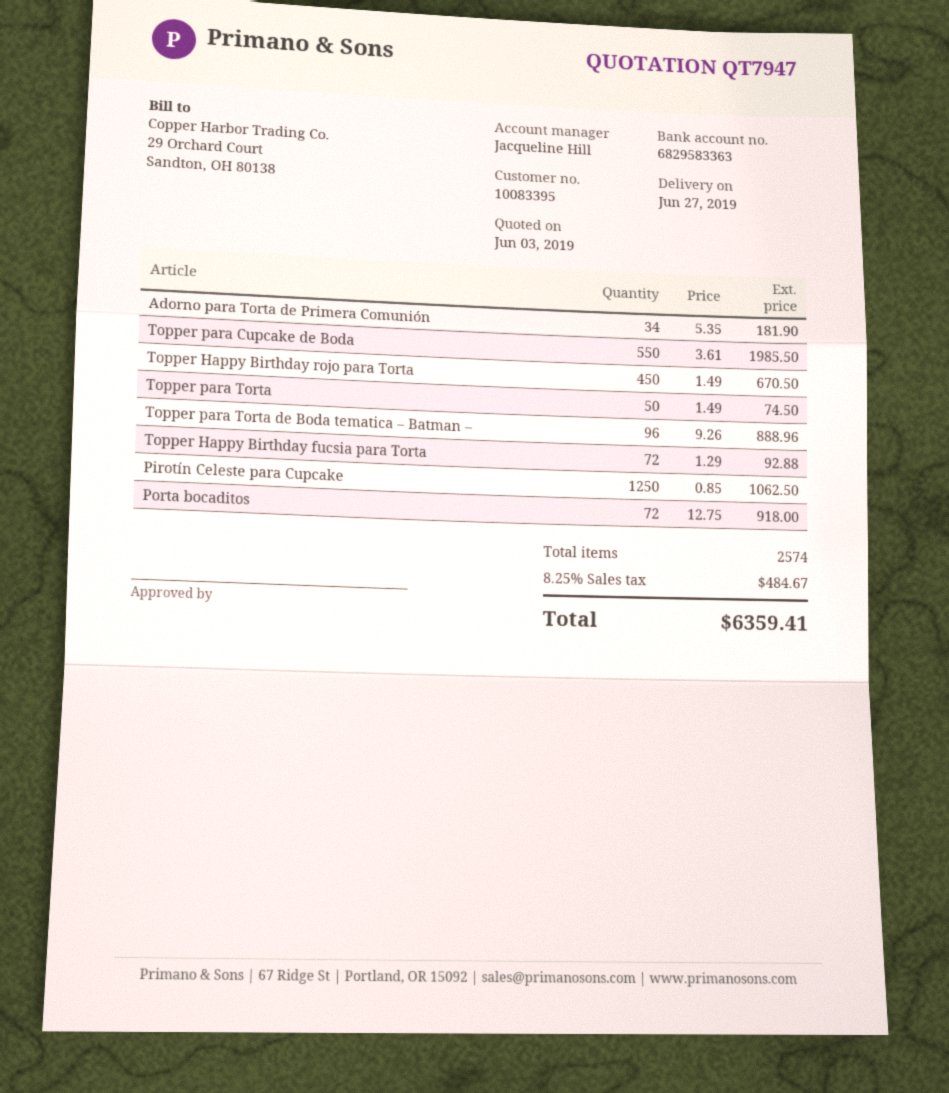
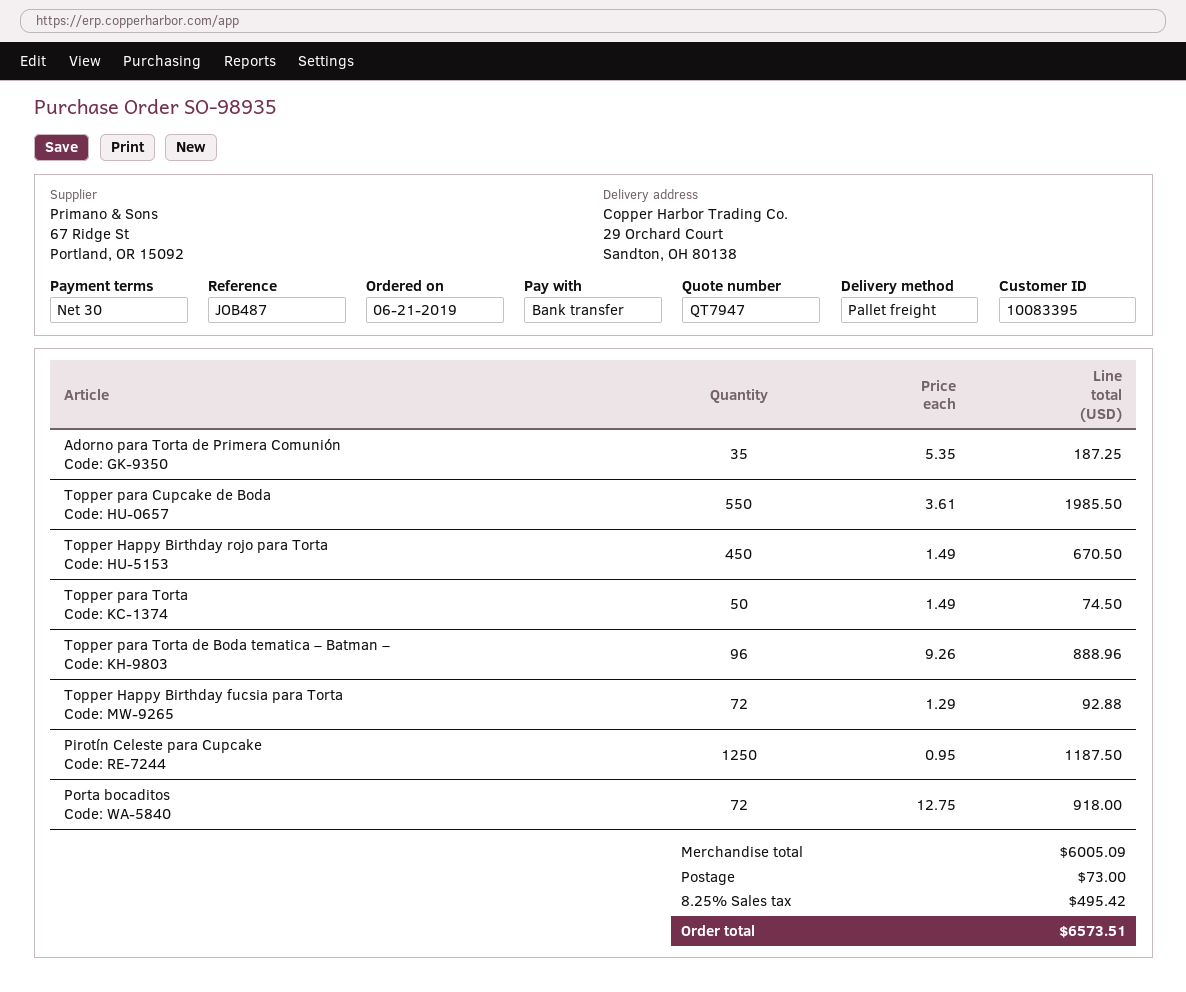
Adorno para Torta de Primera Comunión: 34 x 5.35 = 181.90 -> 35 x 5.35 = 187.25
Pirotín Celeste para Cupcake: 1250 x 0.85 = 1062.50 -> 1250 x 0.95 = 1187.50
shipping: none -> 73.00
tax: 8.25% = 484.67 -> 8.25% = 495.42
total: 6359.41 -> 6573.51

